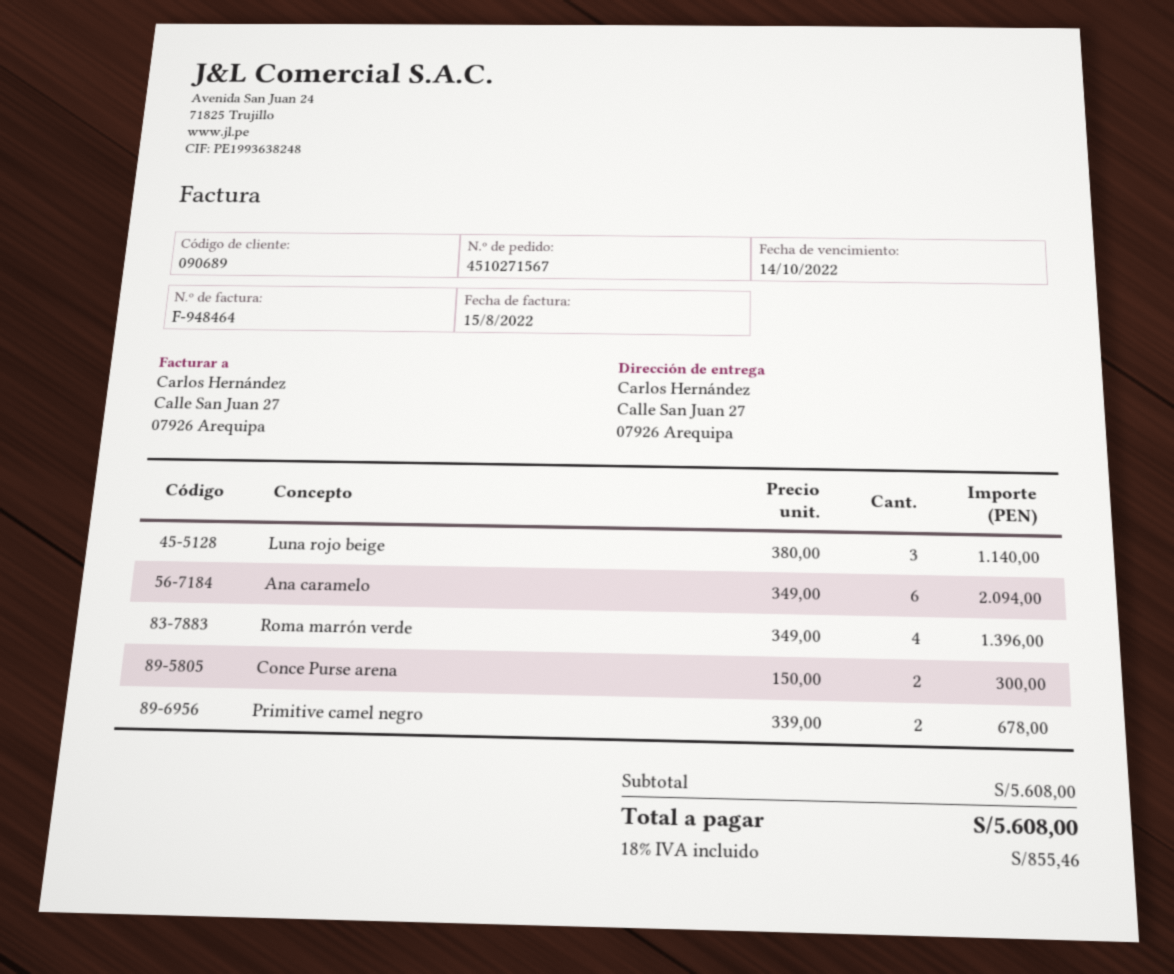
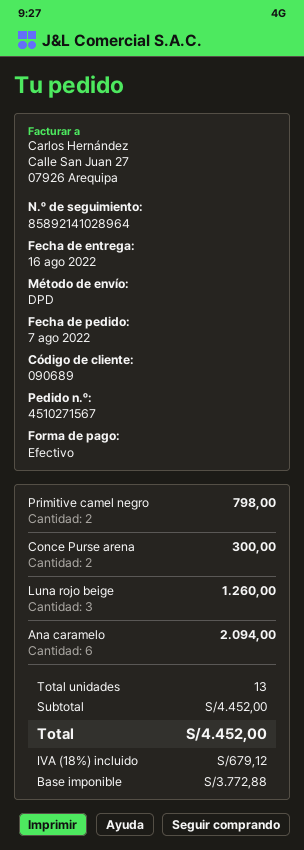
Luna rojo beige: 3 for 1140.00 -> 3 for 1260.00
Roma marrón verde: 4 for 1396.00 -> none
Primitive camel negro: 2 for 678.00 -> 2 for 798.00
subtotal: 5608.00 -> 4452.00
tax: 18% = 855.46 -> 18% = 679.12
total: 5608.00 -> 4452.00

